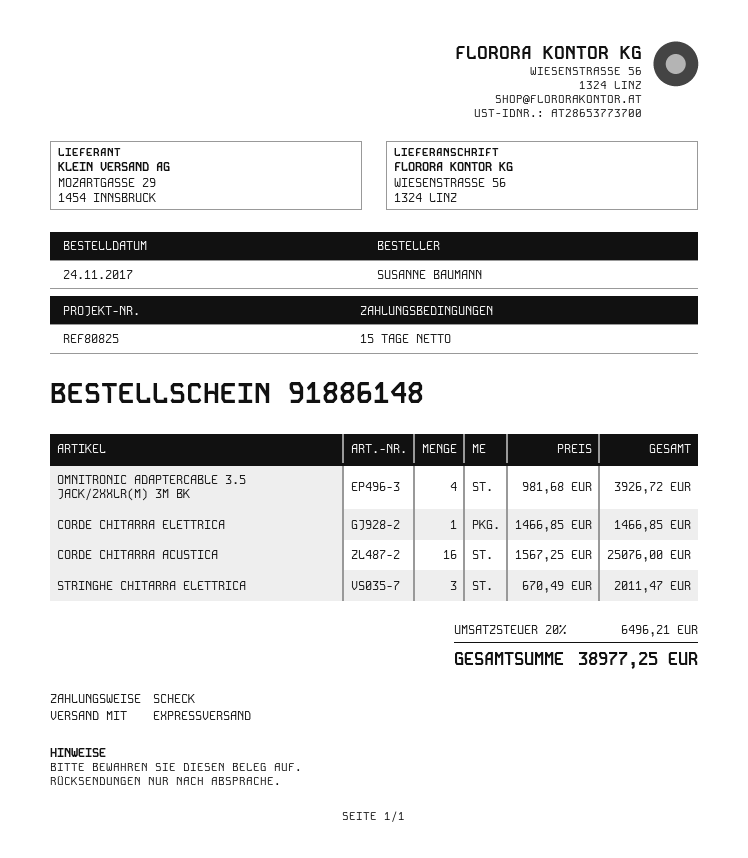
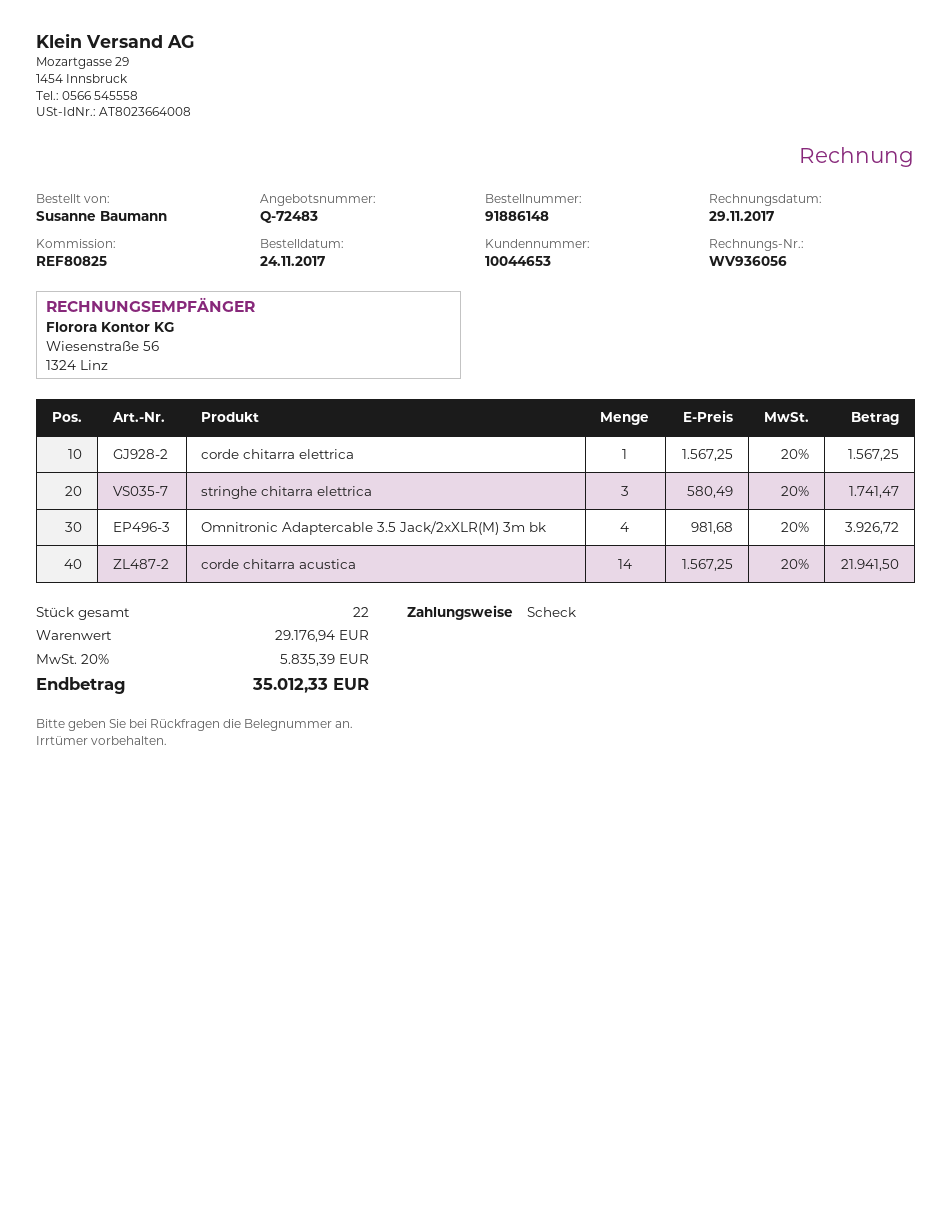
CORDE CHITARRA ELETTRICA: 1 x 1466.85 = 1466.85 -> 1 x 1567.25 = 1567.25
CORDE CHITARRA ACUSTICA: 16 x 1567.25 = 25076.00 -> 14 x 1567.25 = 21941.50
STRINGHE CHITARRA ELETTRICA: 3 x 670.49 = 2011.47 -> 3 x 580.49 = 1741.47
tax: 20% = 6496.21 -> 20% = 5835.39
total: 38977.25 -> 35012.33

